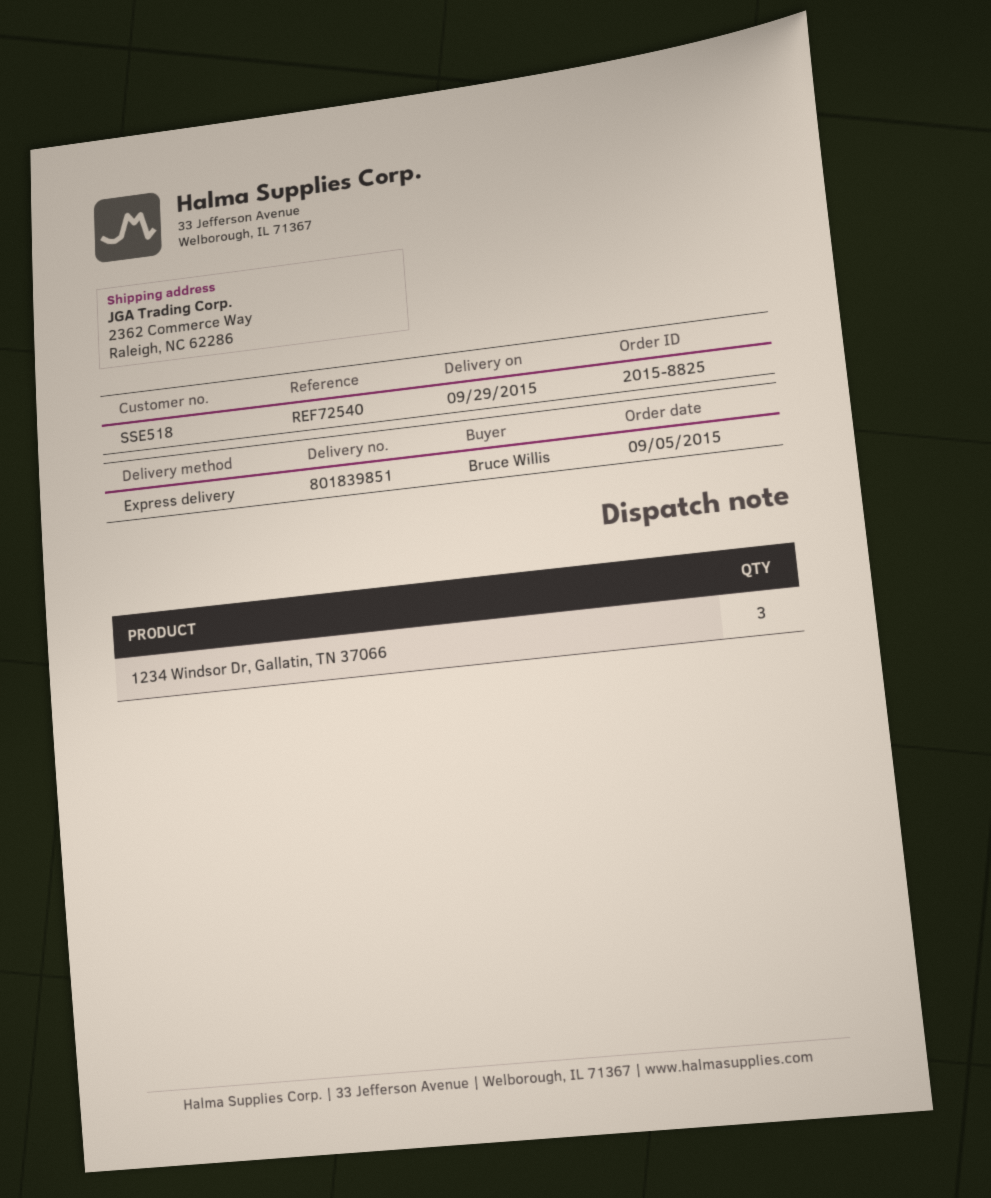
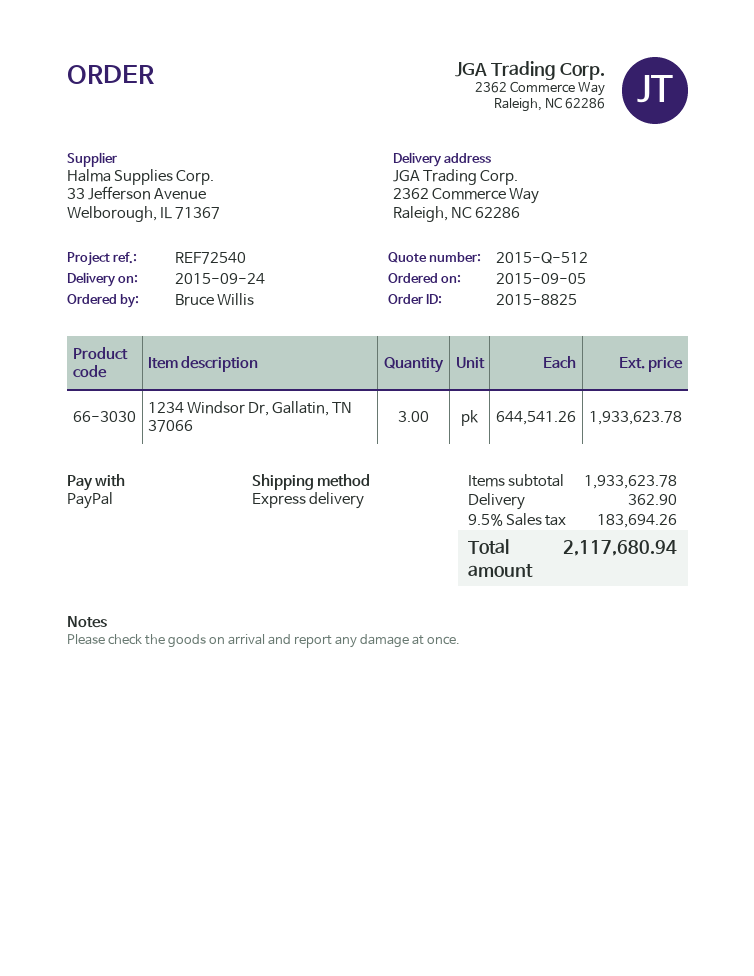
delivery date: 2015-09-29 -> 2015-09-24

